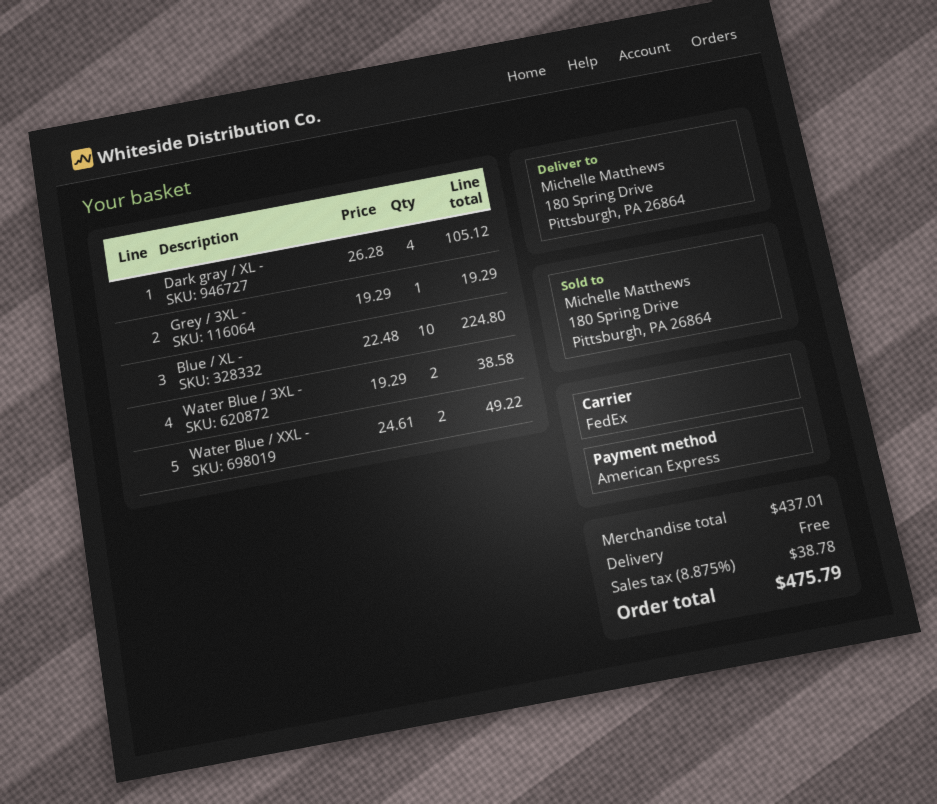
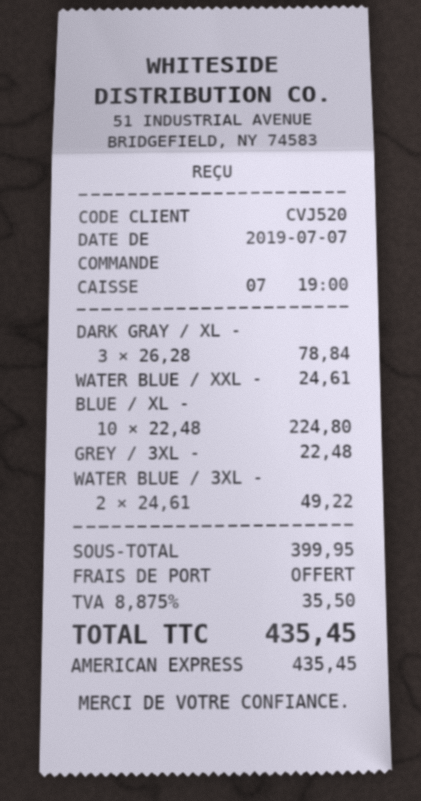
Dark gray / XL -: 4 x 26.28 = 105.12 -> 3 x 26.28 = 78.84
Grey / 3XL -: 1 x 19.29 = 19.29 -> 1 x 22.48 = 22.48
Water Blue / 3XL -: 2 x 19.29 = 38.58 -> 2 x 24.61 = 49.22
Water Blue / XXL -: 2 x 24.61 = 49.22 -> 1 x 24.61 = 24.61
subtotal: 437.01 -> 399.95
tax: 8.875% = 38.78 -> 8.875% = 35.50
total: 475.79 -> 435.45

